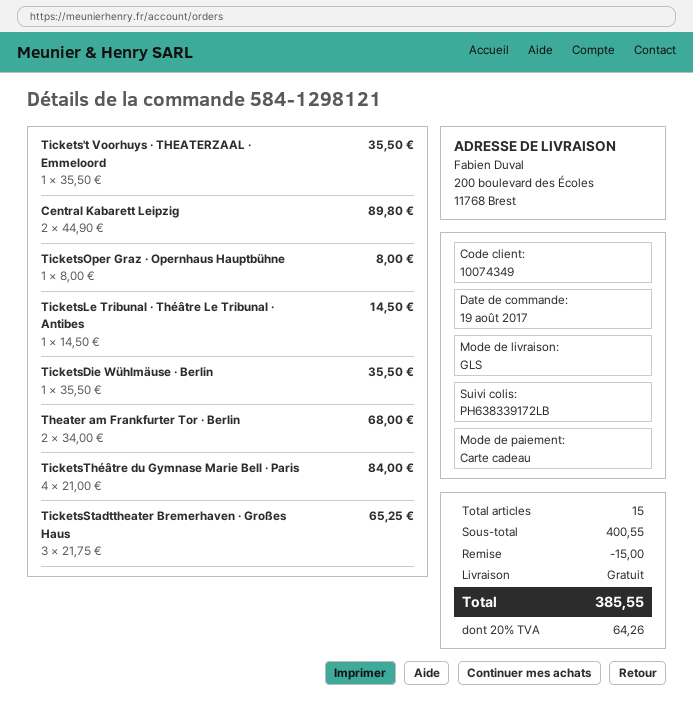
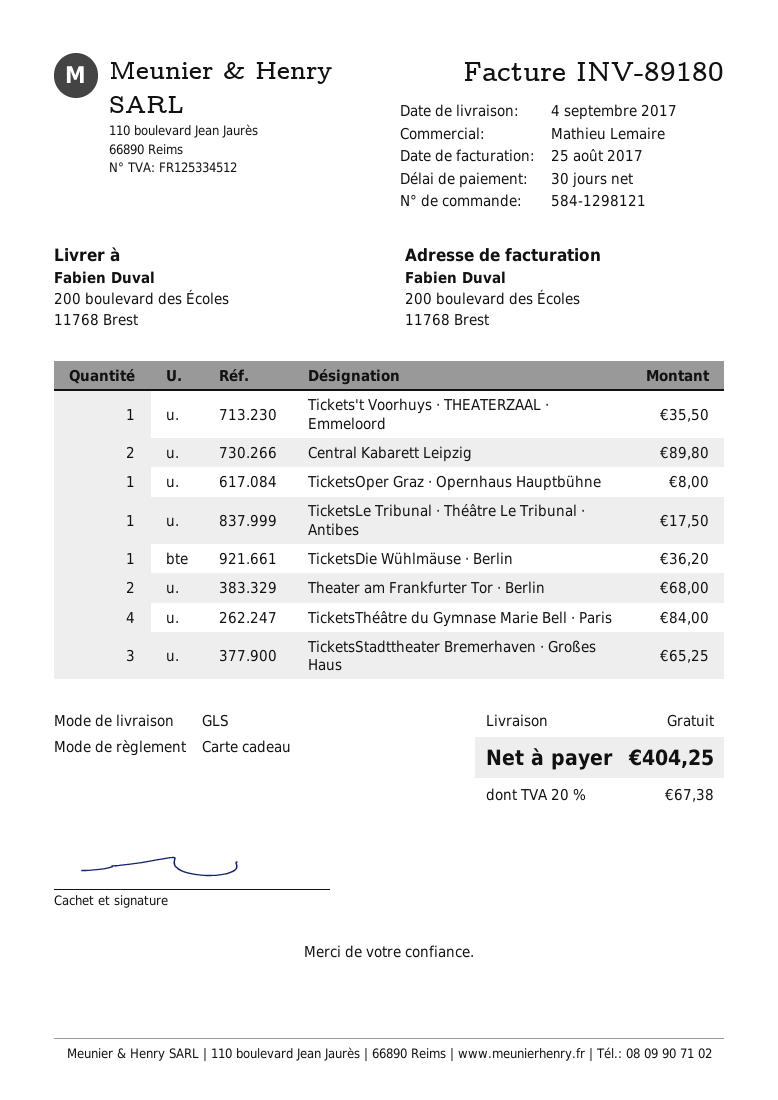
TicketsLe Tribunal · Théâtre Le Tribunal · Antibes: 1 for 14.50 -> 1 for 17.50
TicketsDie Wühlmäuse · Berlin: 1 for 35.50 -> 1 for 36.20
discount: 15.00 -> none
tax: 20% = 64.26 -> 20% = 67.38
total: 385.55 -> 404.25

